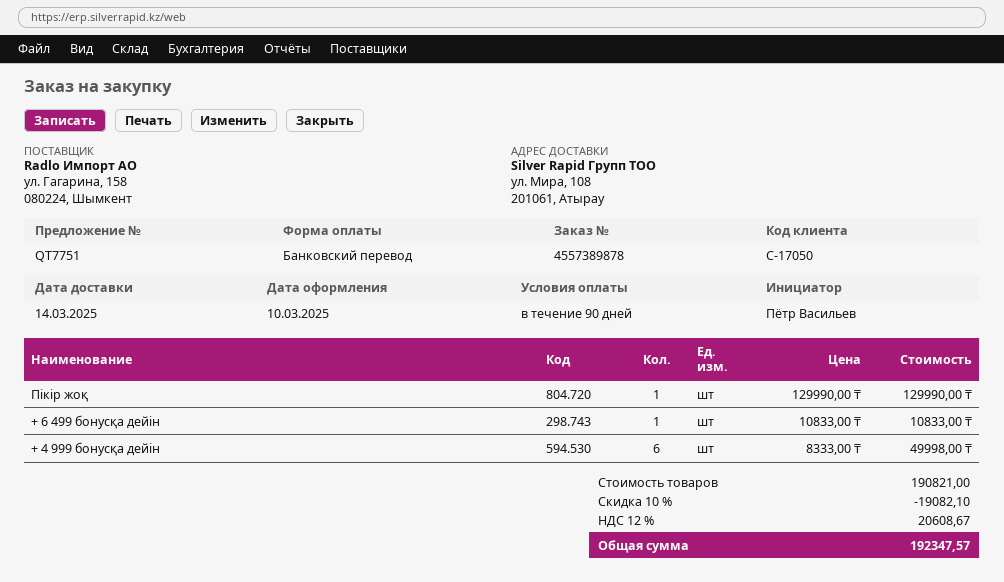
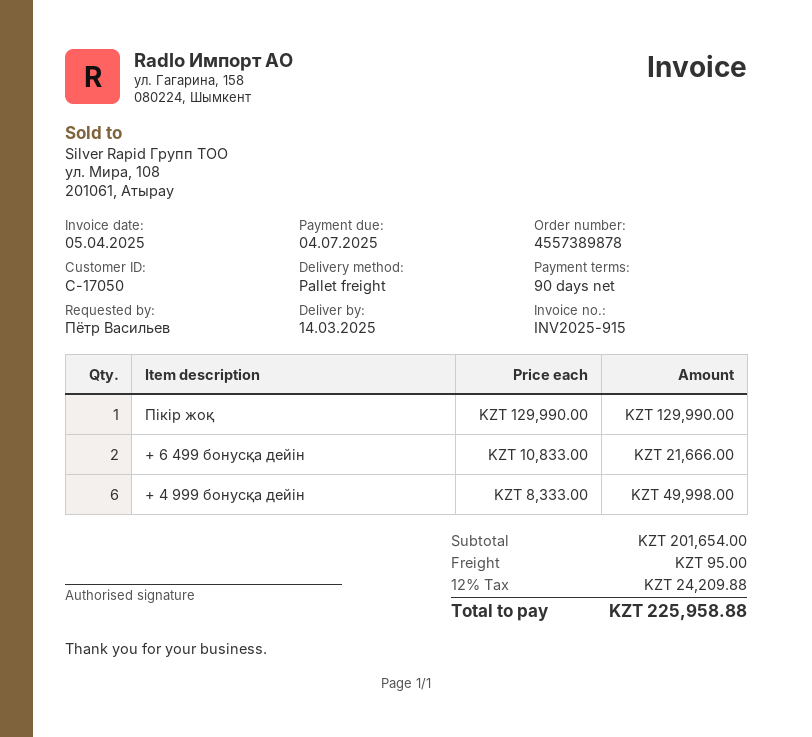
+ 6 499 бонусқа дейін: 1 x 10833.00 = 10833.00 -> 2 x 10833.00 = 21666.00
subtotal: 190821.00 -> 201654.00
discount: 10% = 19082.10 -> none
shipping: none -> 95.00
tax: 12% = 20608.67 -> 12% = 24209.88
total: 192347.57 -> 225958.88

